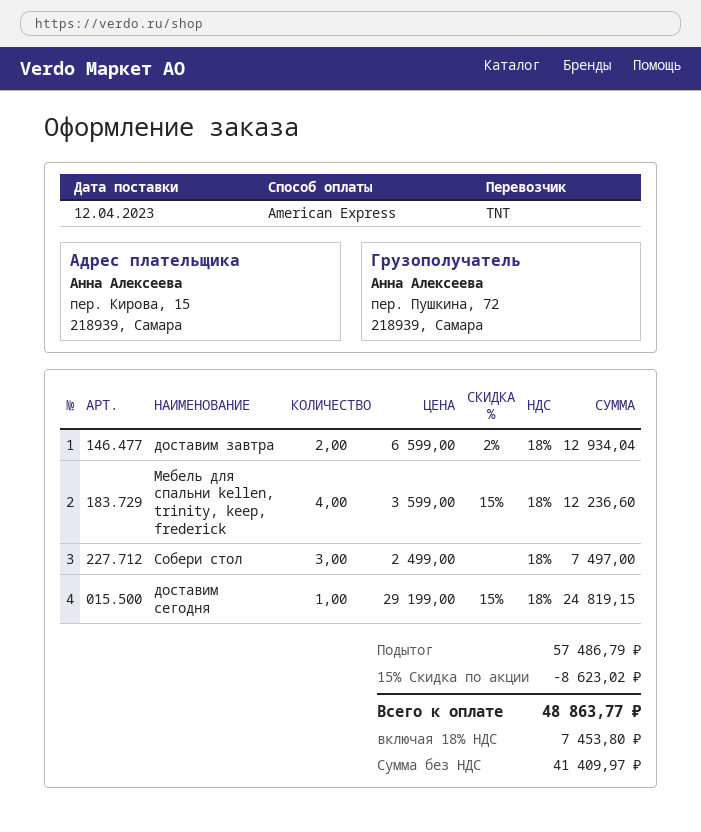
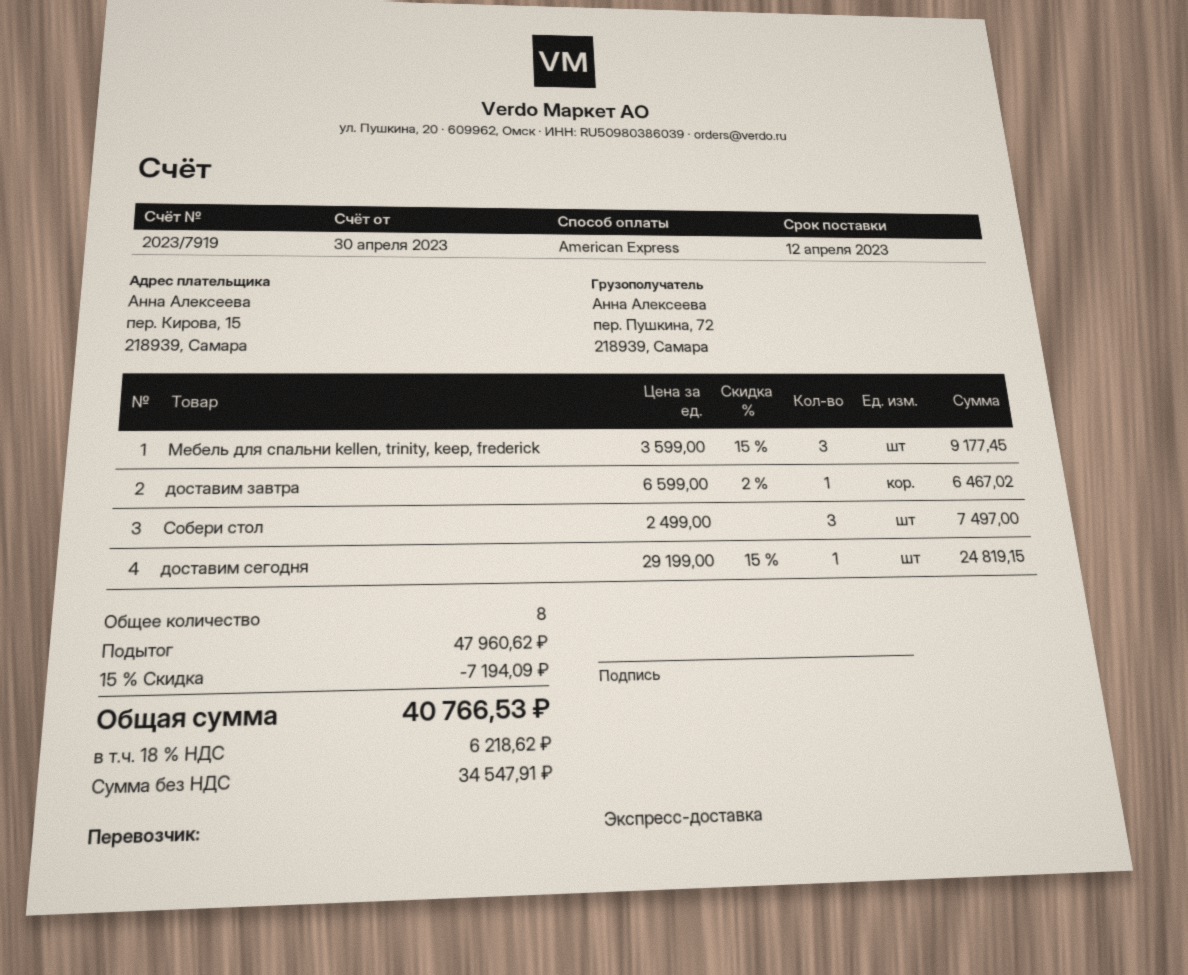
shipping method: TNT -> express
доставим завтра: 2 x 6599.00 - 2% = 12934.04 -> 1 x 6599.00 - 2% = 6467.02
Мебель для спальни kellen, trinity, keep, frederick: 4 x 3599.00 - 15% = 12236.60 -> 3 x 3599.00 - 15% = 9177.45
subtotal: 57486.79 -> 47960.62
discount: 15% = 8623.02 -> 15% = 7194.09
net: 41409.97 -> 34547.91
tax: 18% = 7453.80 -> 18% = 6218.62
total: 48863.77 -> 40766.53

